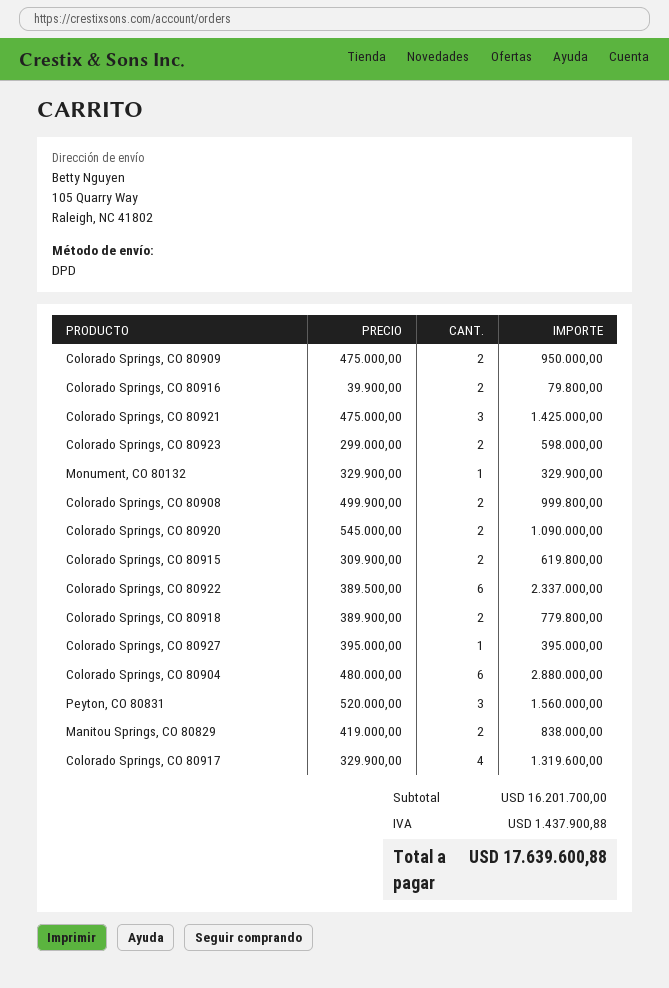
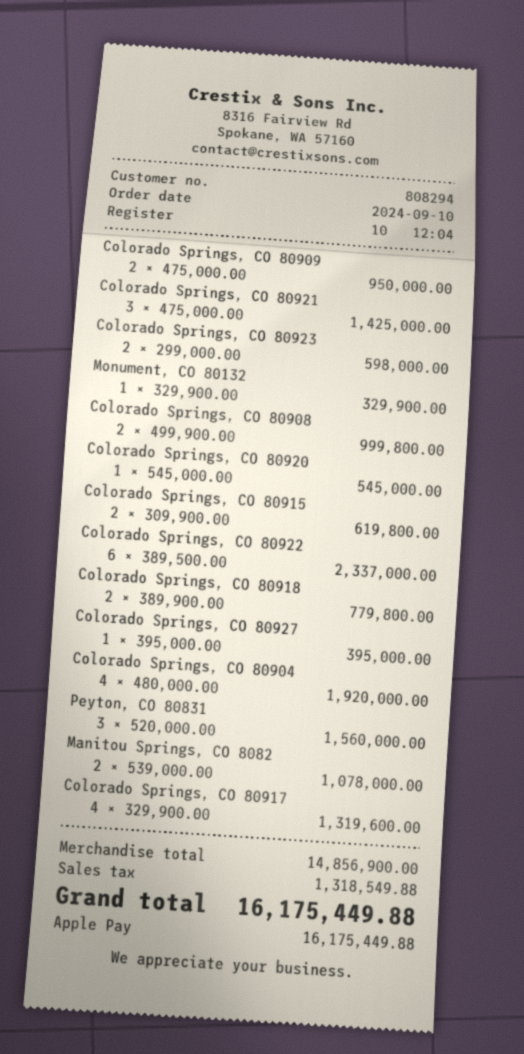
Colorado Springs, CO 80916: 2 x 39900.00 = 79800.00 -> none
Colorado Springs, CO 80920: 2 x 545000.00 = 1090000.00 -> 1 x 545000.00 = 545000.00
Colorado Springs, CO 80904: 6 x 480000.00 = 2880000.00 -> 4 x 480000.00 = 1920000.00
Manitou Springs, CO 80829: 2 x 419000.00 = 838000.00 -> 2 x 539000.00 = 1078000.00
subtotal: 16201700.00 -> 14856900.00
tax: 1437900.88 -> 1318549.88
total: 17639600.88 -> 16175449.88

